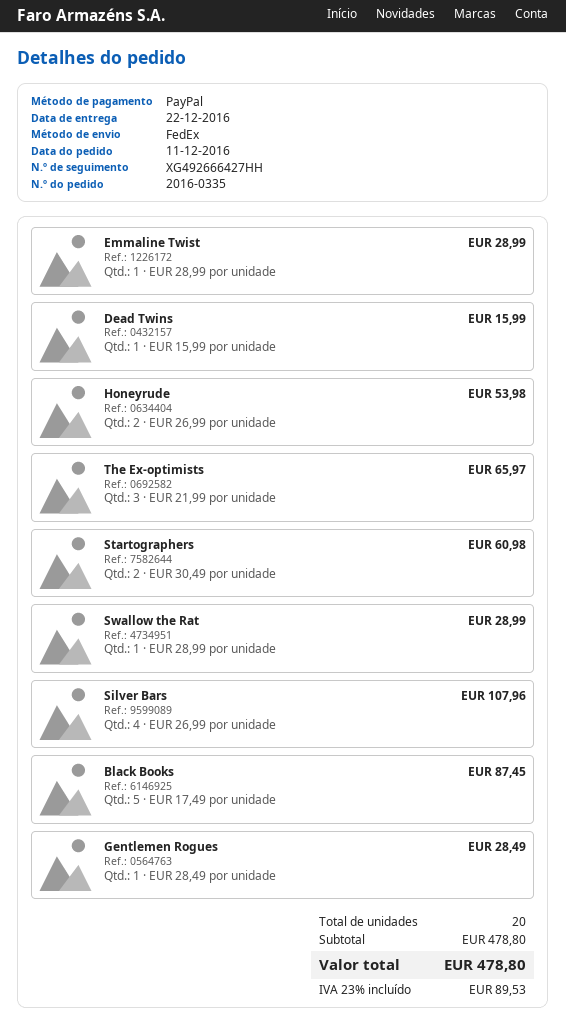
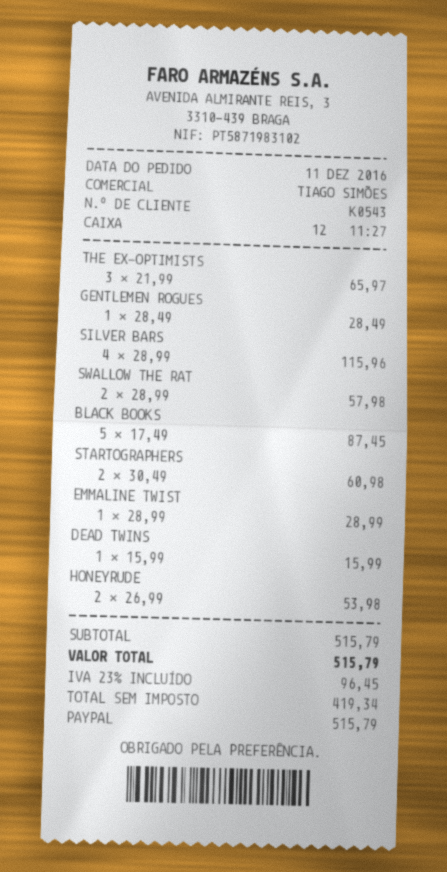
Swallow the Rat: 1 x 28.99 = 28.99 -> 2 x 28.99 = 57.98
Silver Bars: 4 x 26.99 = 107.96 -> 4 x 28.99 = 115.96
subtotal: 478.80 -> 515.79
tax: 23% = 89.53 -> 23% = 96.45
total: 478.80 -> 515.79

